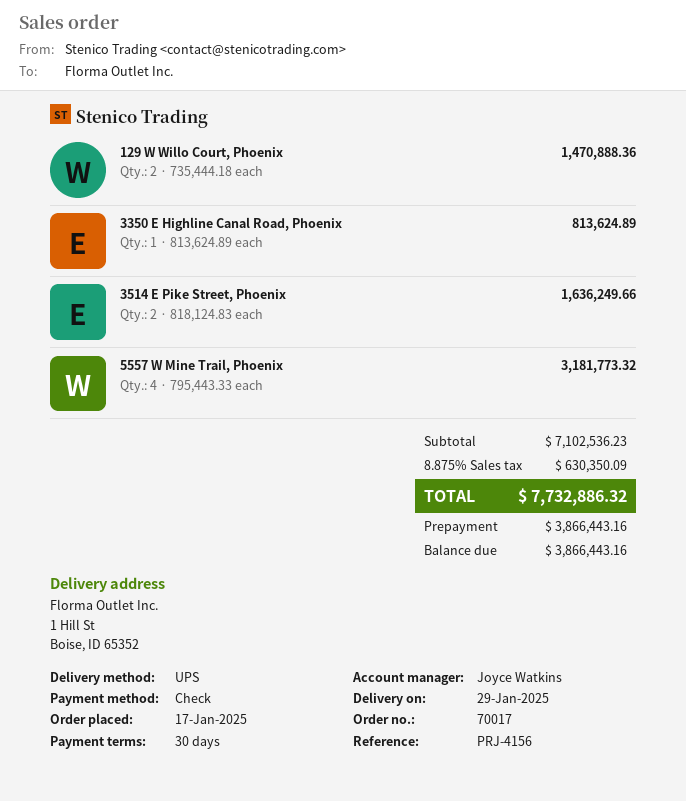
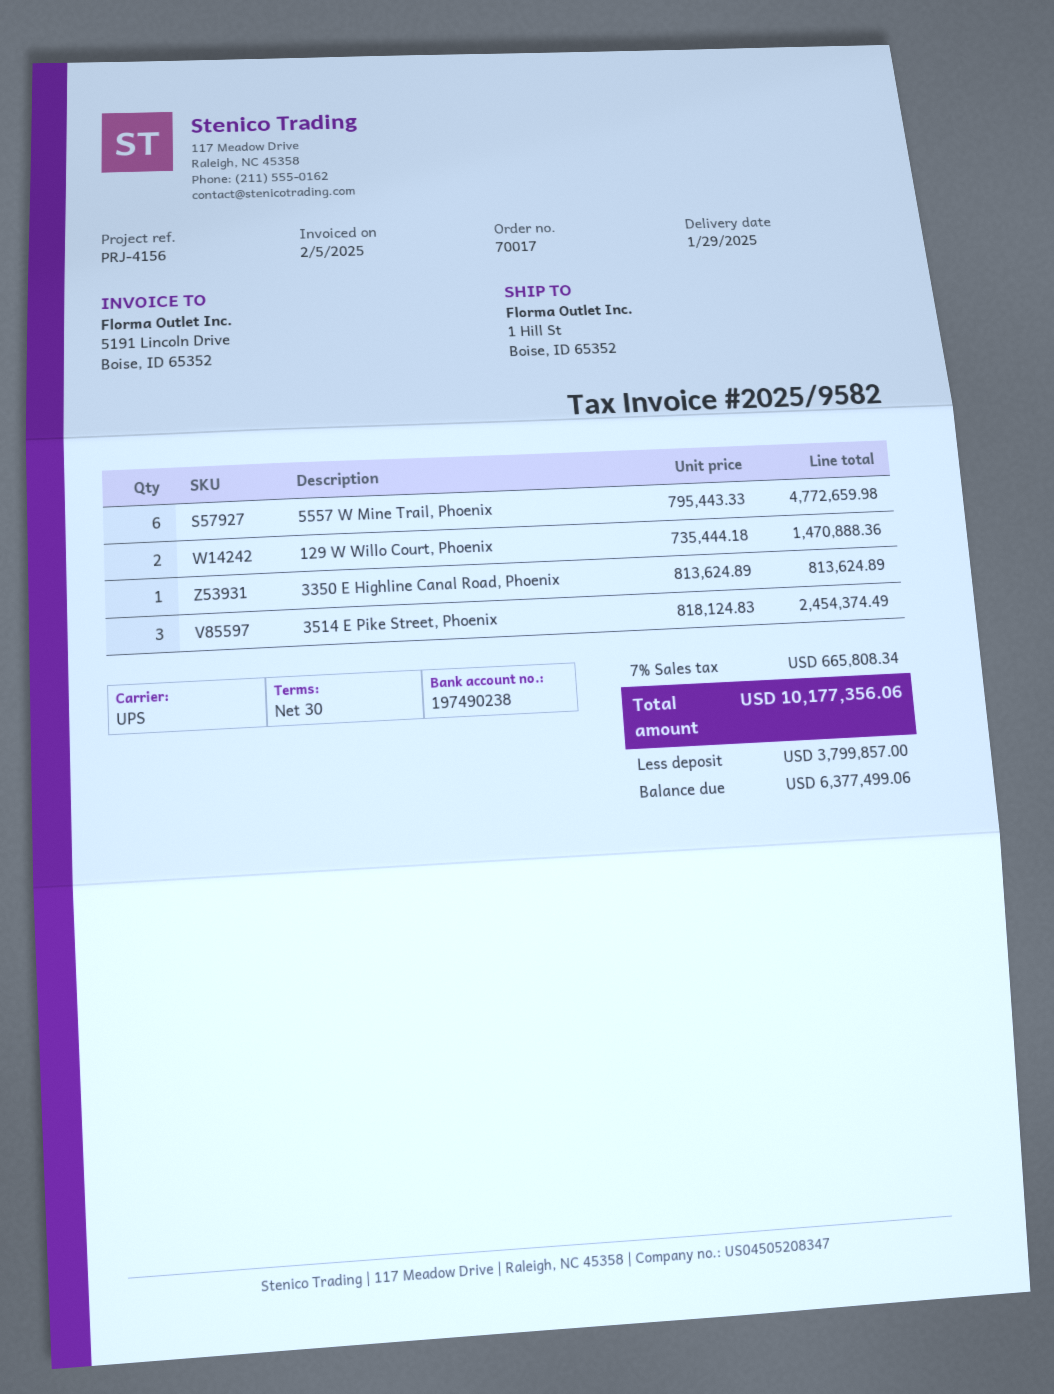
3514 E Pike Street, Phoenix: 2 x 818124.83 = 1636249.66 -> 3 x 818124.83 = 2454374.49
5557 W Mine Trail, Phoenix: 4 x 795443.33 = 3181773.32 -> 6 x 795443.33 = 4772659.98
tax: 8.875% = 630350.09 -> 7% = 665808.34
total: 7732886.32 -> 10177356.06
deposit: 3866443.16 -> 3799857.00
balance: 3866443.16 -> 6377499.06

